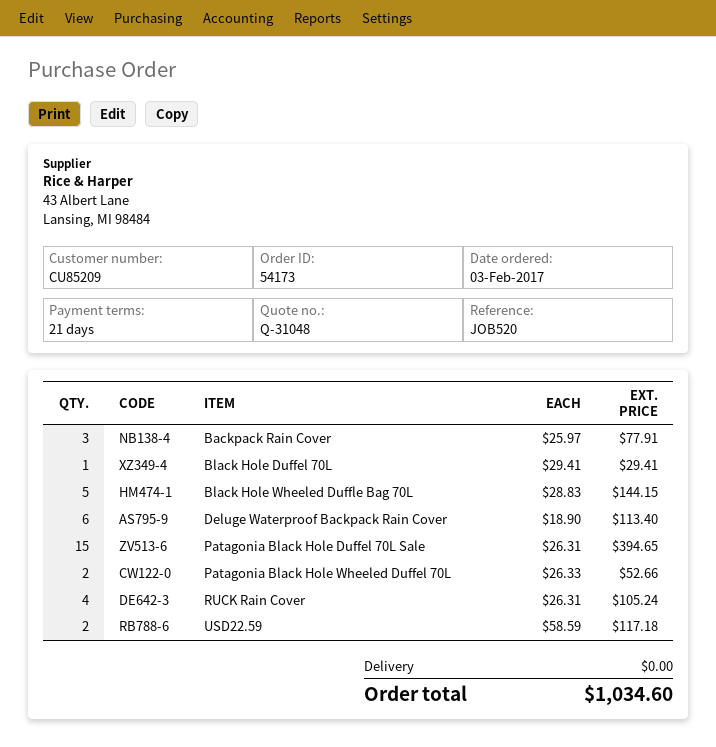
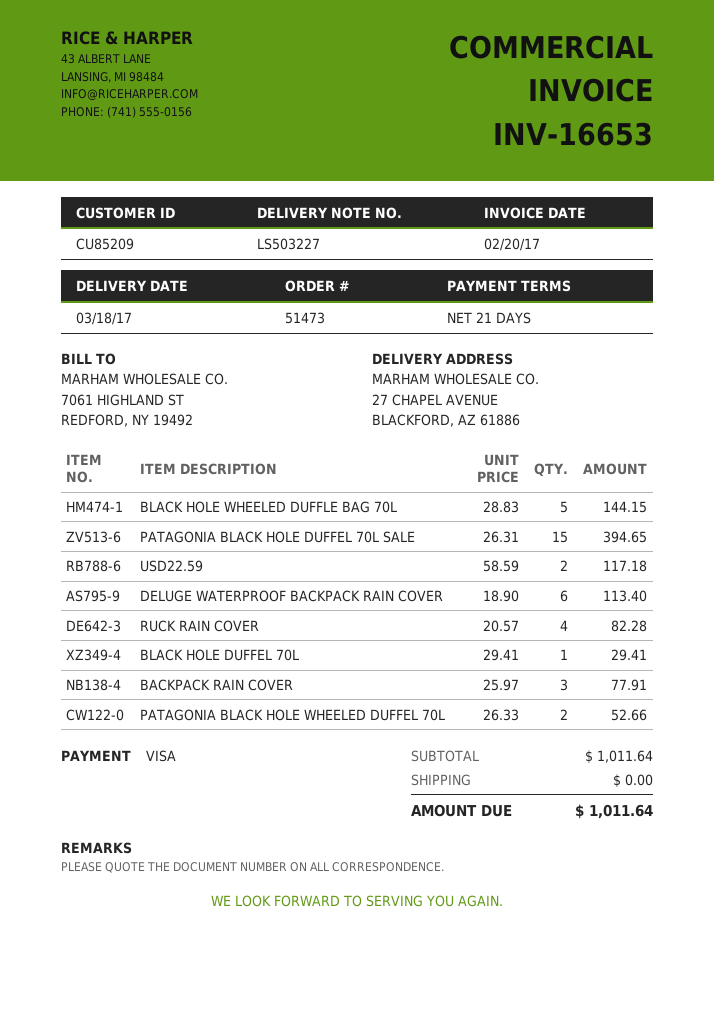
order number: 54173 -> 51473
RUCK Rain Cover: 4 x 26.31 = 105.24 -> 4 x 20.57 = 82.28
total: 1034.60 -> 1011.64

